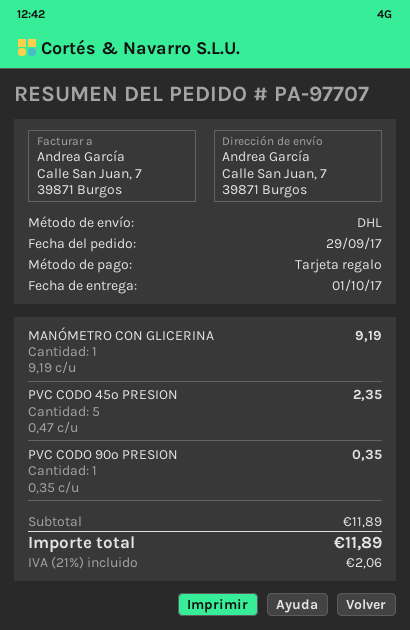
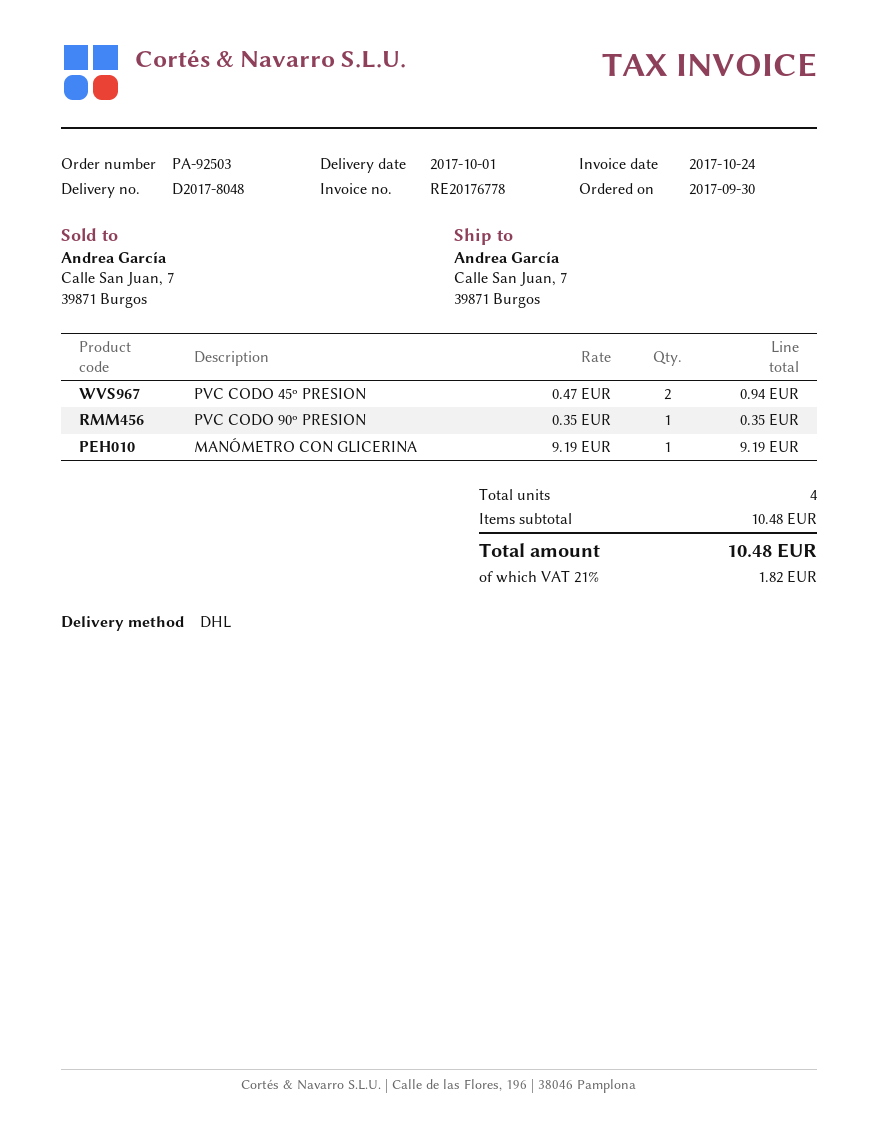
order number: PA-97707 -> PA-92503
order date: 2017-09-29 -> 2017-09-30
PVC CODO 45º PRESION: 5 x 0.47 = 2.35 -> 2 x 0.47 = 0.94
subtotal: 11.89 -> 10.48
tax: 21% = 2.06 -> 21% = 1.82
total: 11.89 -> 10.48

